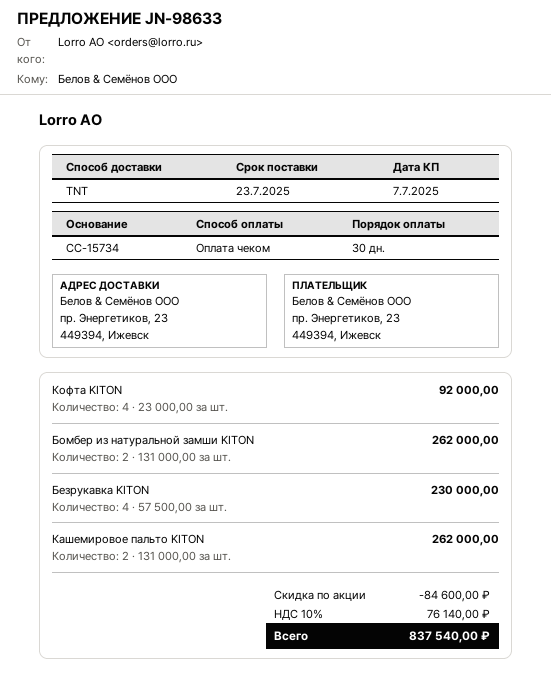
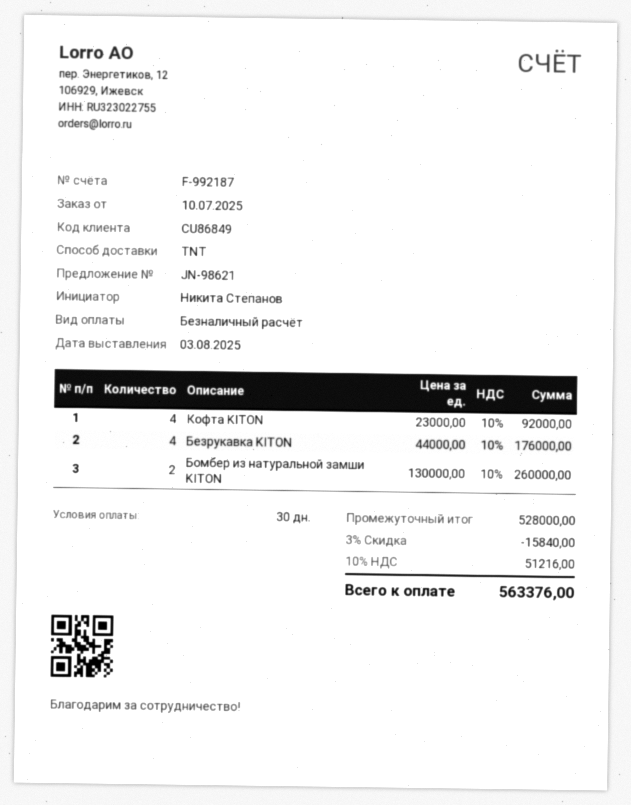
quote number: JN-98633 -> JN-98621
payment method: cheque -> bank transfer
Бомбер из натуральной замши KITON: 2 x 131000.00 = 262000.00 -> 2 x 130000.00 = 260000.00
Безрукавка KITON: 4 x 57500.00 = 230000.00 -> 4 x 44000.00 = 176000.00
Кашемировое пальто KITON: 2 x 131000.00 = 262000.00 -> none
discount: 84600.00 -> 15840.00
tax: 10% = 76140.00 -> 10% = 51216.00
total: 837540.00 -> 563376.00

